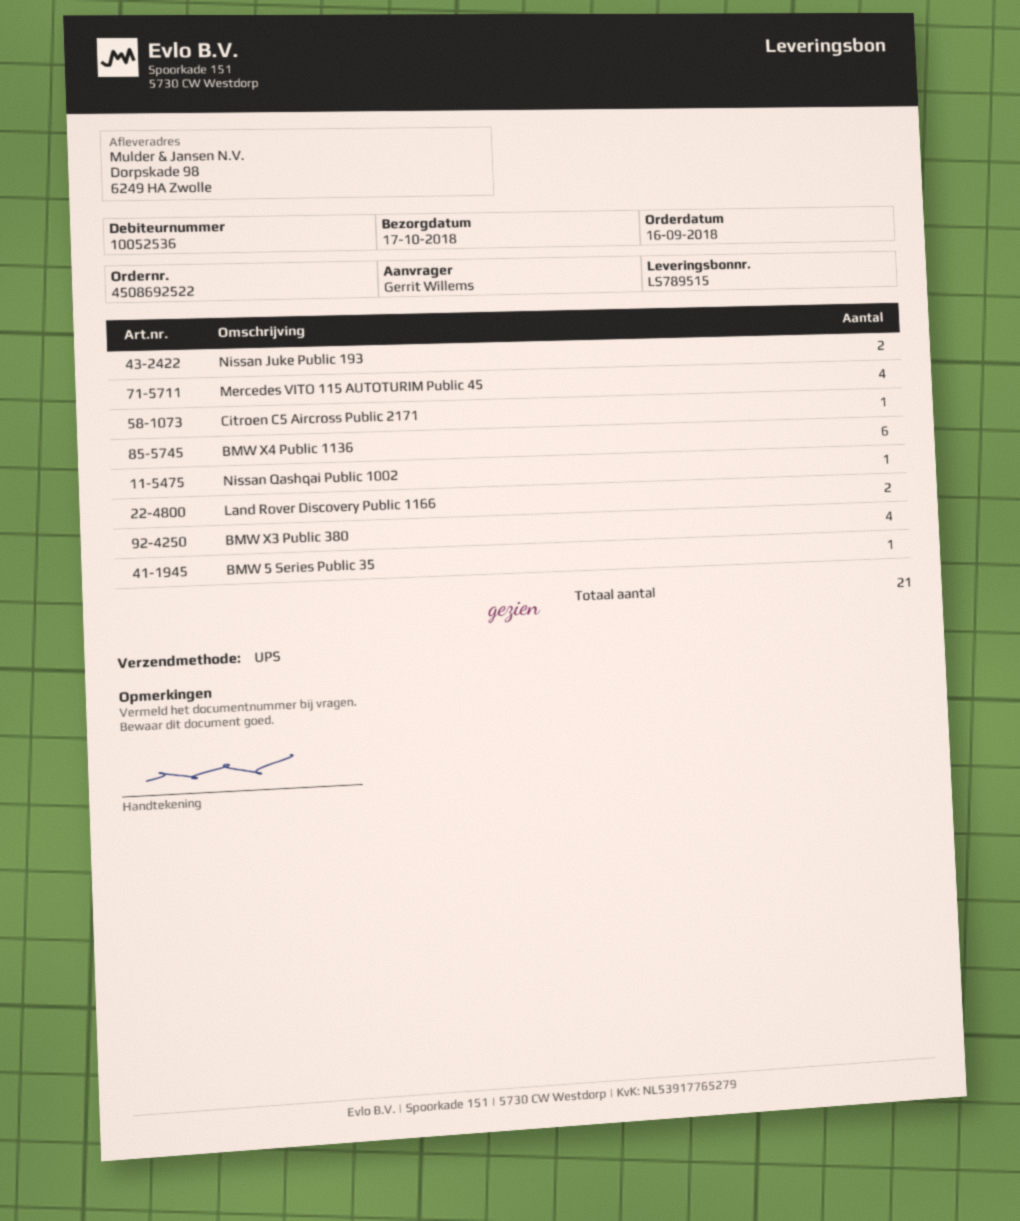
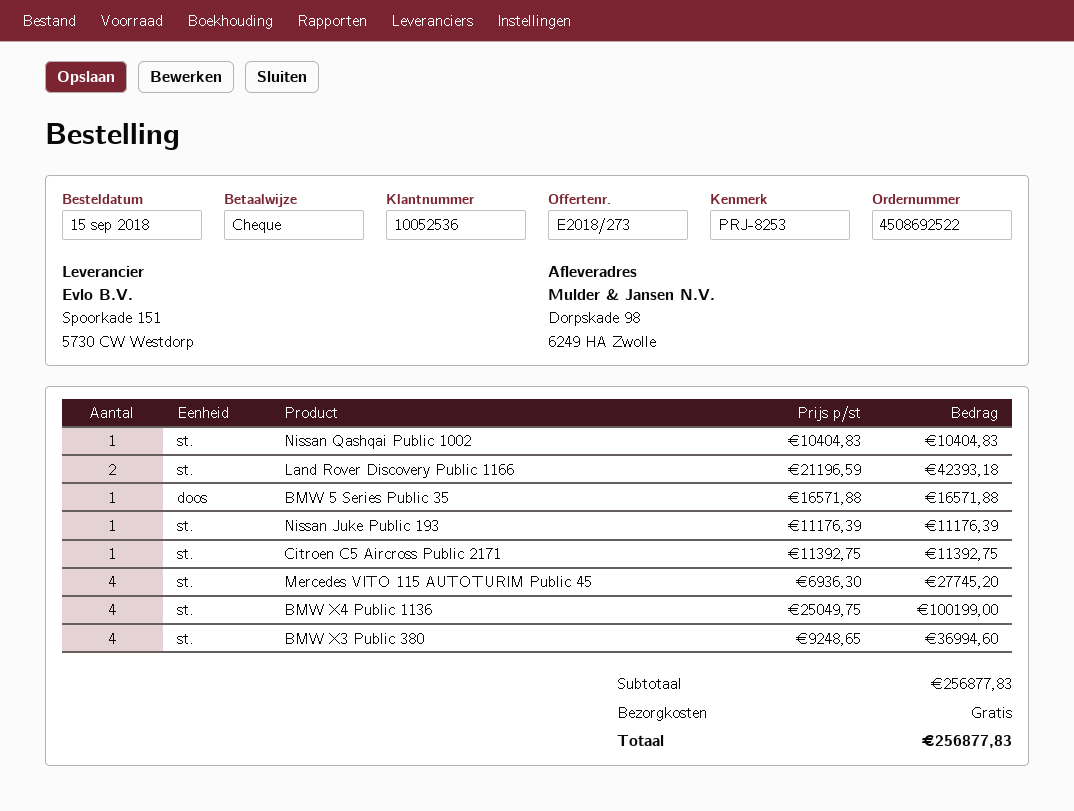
order date: 2018-09-16 -> 2018-09-15
Nissan Juke Public 193: 2 -> 1
BMW X4 Public 1136: 6 -> 4

